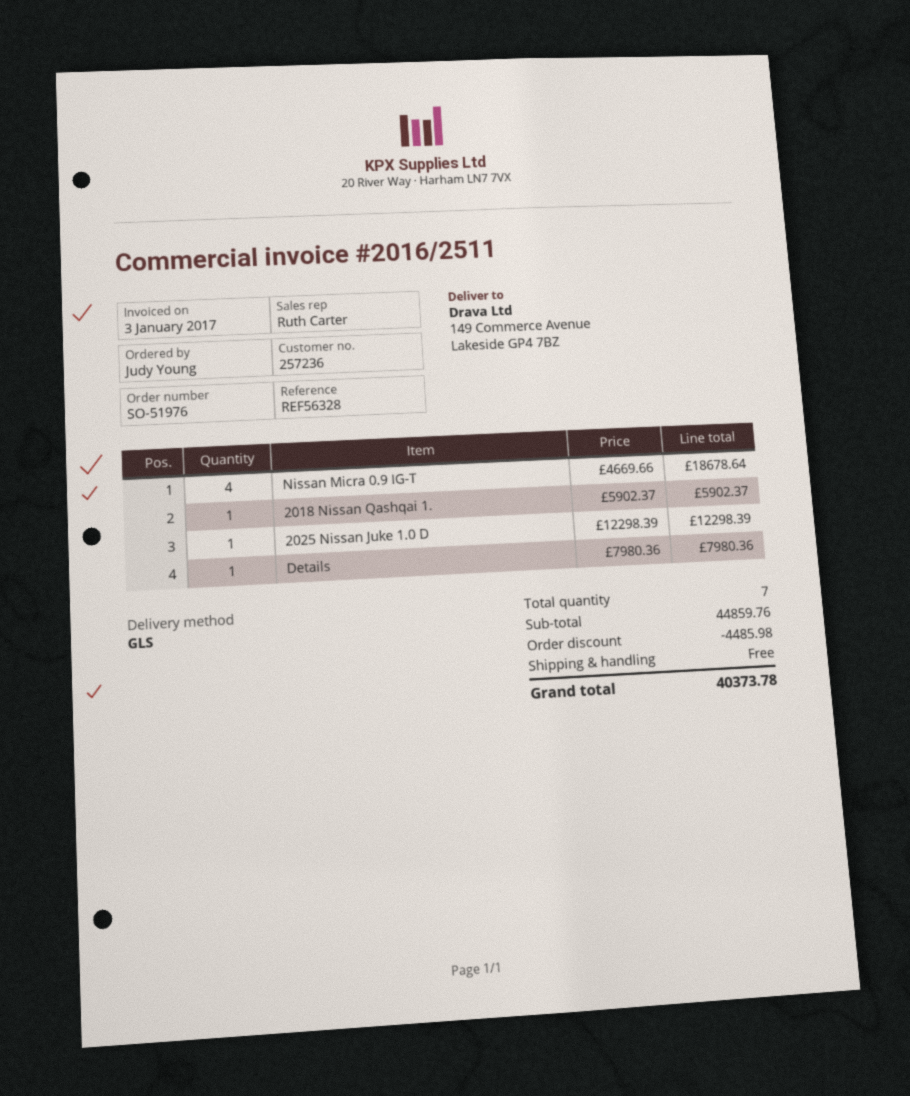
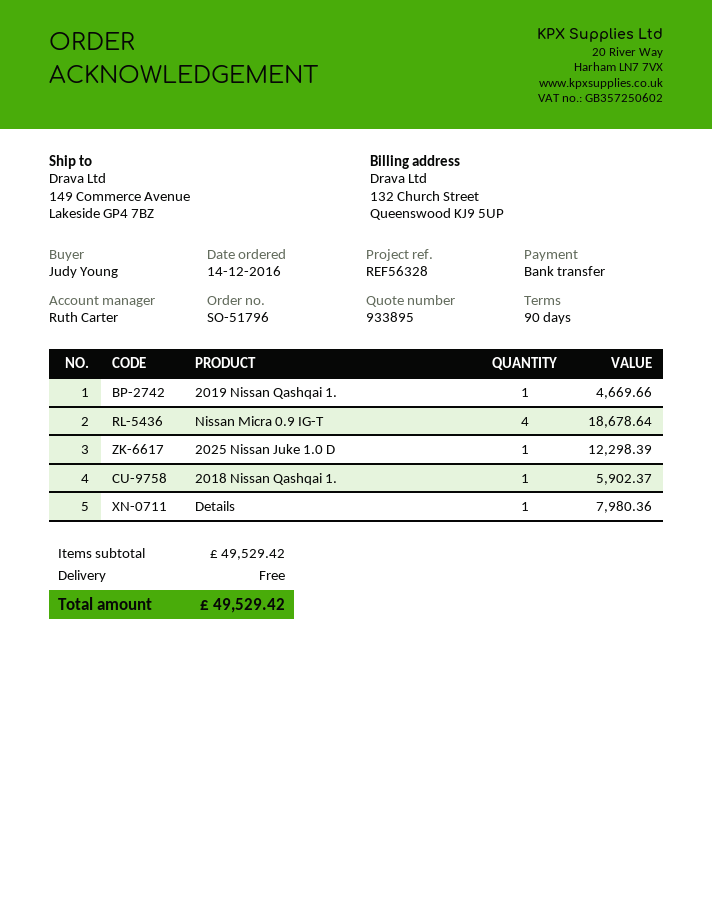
order number: SO-51976 -> SO-51796
2019 Nissan Qashqai 1.: none -> 1 for 4669.66
subtotal: 44859.76 -> 49529.42
discount: 4485.98 -> none
total: 40373.78 -> 49529.42

